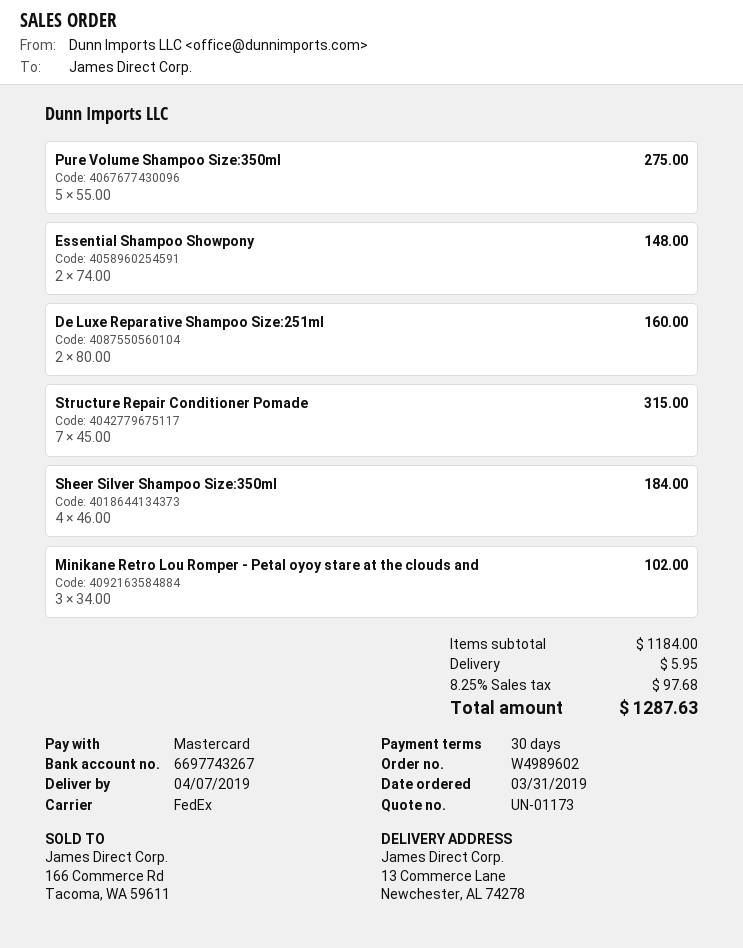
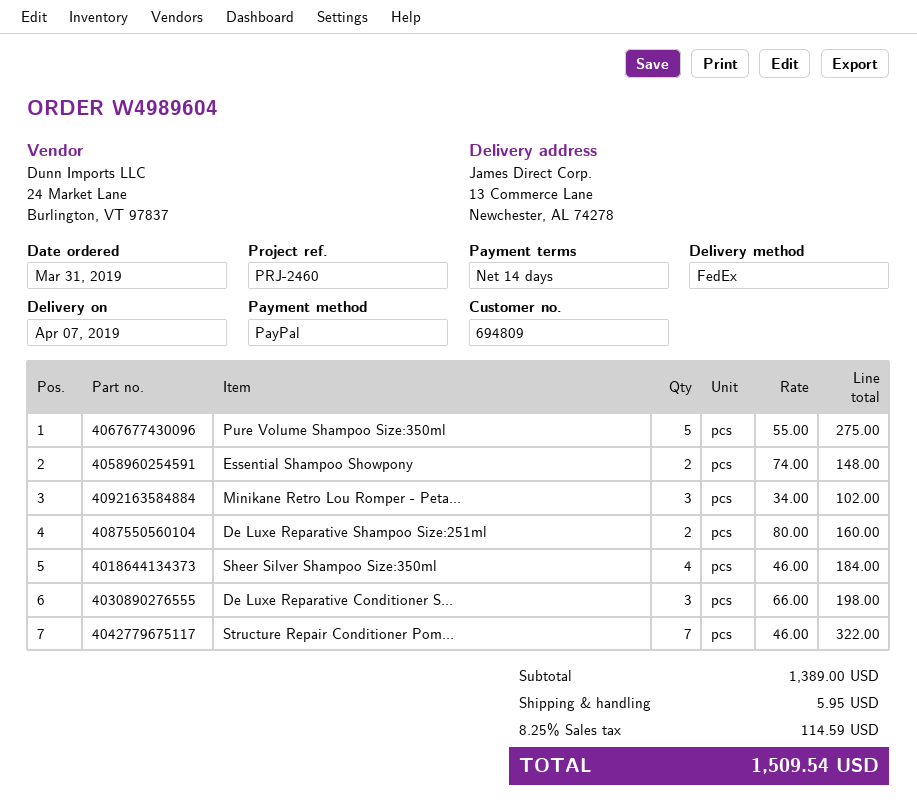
order number: W4989602 -> W4989604
payment terms: 30 days -> 14 days
payment method: Mastercard -> PayPal
Structure Repair Conditioner Pomade: 7 x 45.00 = 315.00 -> 7 x 46.00 = 322.00
De Luxe Reparative Conditioner S...: none -> 3 x 66.00 = 198.00
subtotal: 1184.00 -> 1389.00
tax: 8.25% = 97.68 -> 8.25% = 114.59
total: 1287.63 -> 1509.54

